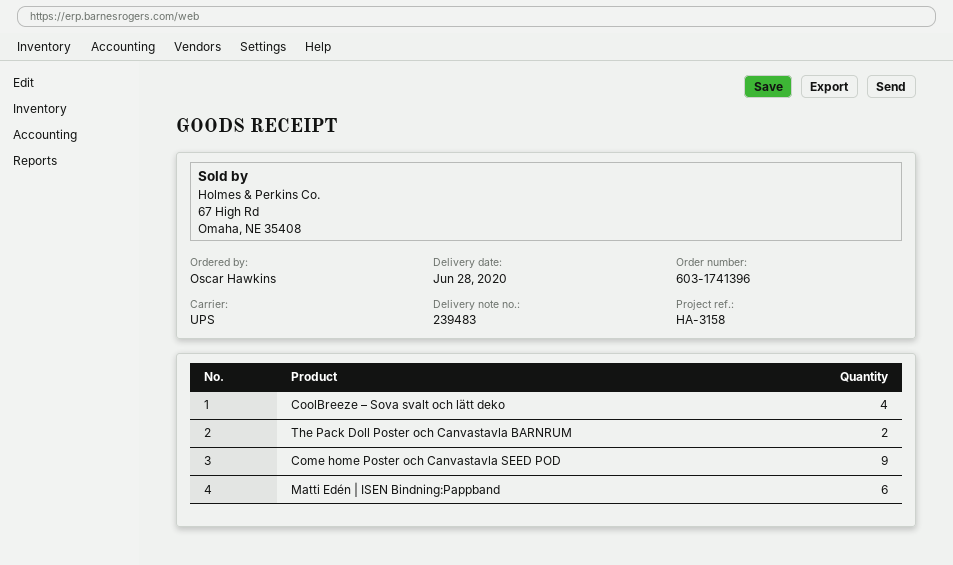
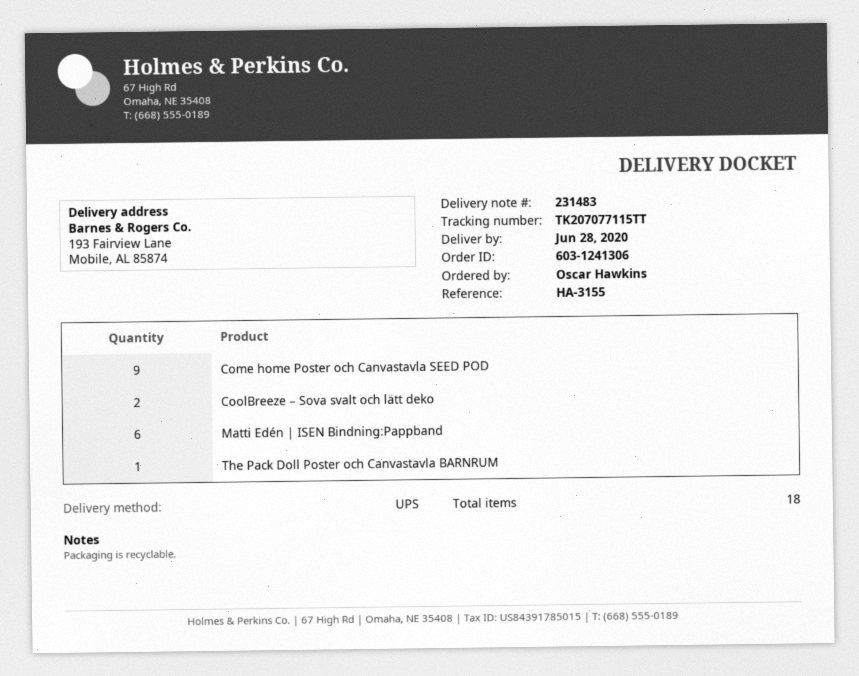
order number: 603-1741396 -> 603-1241306
delivery note number: 239483 -> 231483
reference: HA-3158 -> HA-3155
CoolBreeze – Sova svalt och lätt deko: 4 -> 2
The Pack Doll Poster och Canvastavla BARNRUM: 2 -> 1

